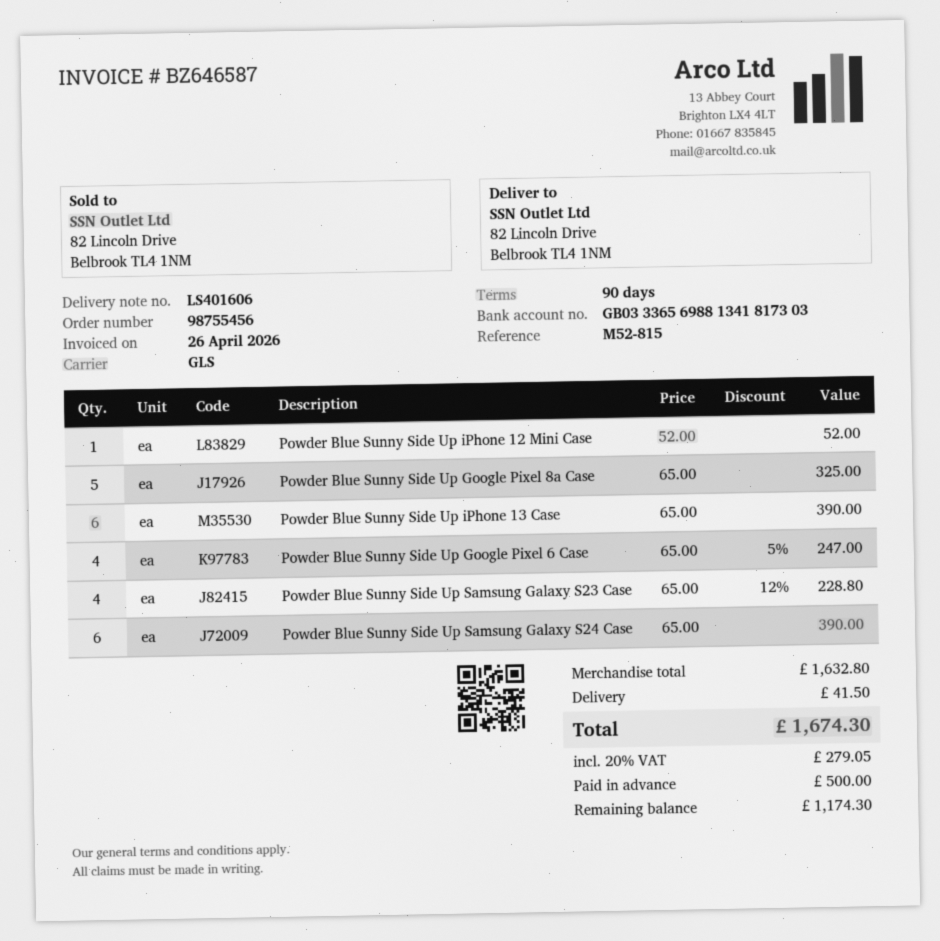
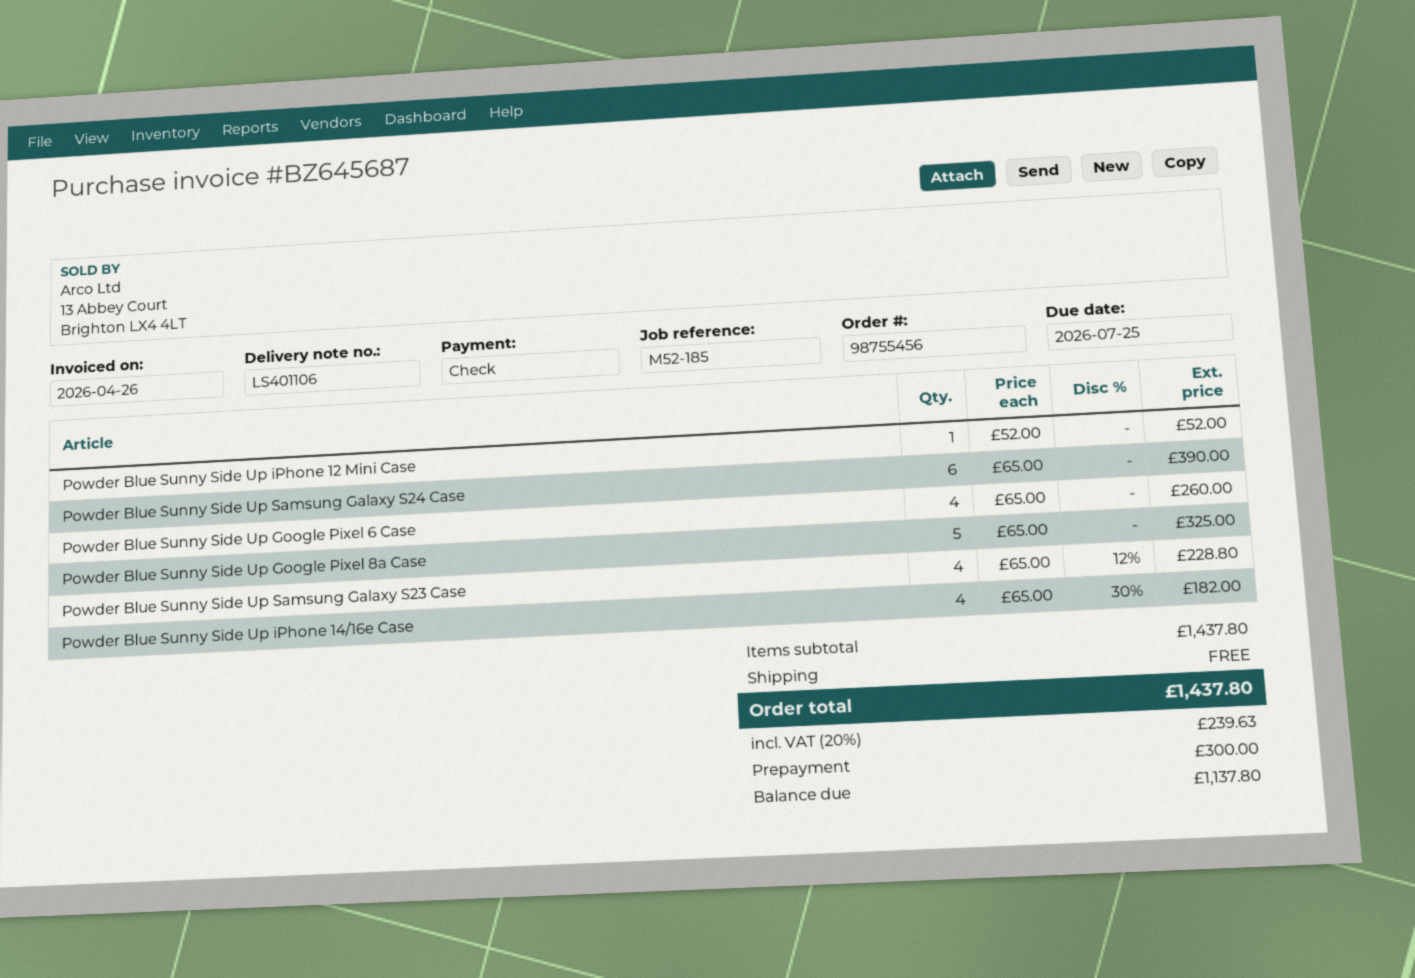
delivery note number: LS401606 -> LS401106
invoice number: BZ646587 -> BZ645687
reference: M52-815 -> M52-185
Powder Blue Sunny Side Up iPhone 13 Case: 6 x 65.00 = 390.00 -> none
Powder Blue Sunny Side Up Google Pixel 6 Case: 4 x 65.00 - 5% = 247.00 -> 4 x 65.00 = 260.00
Powder Blue Sunny Side Up iPhone 14/16e Case: none -> 4 x 65.00 - 30% = 182.00
subtotal: 1632.80 -> 1437.80
shipping: 41.50 -> 0.00
tax: 20% = 279.05 -> 20% = 239.63
total: 1674.30 -> 1437.80
deposit: 500.00 -> 300.00
balance: 1174.30 -> 1137.80

